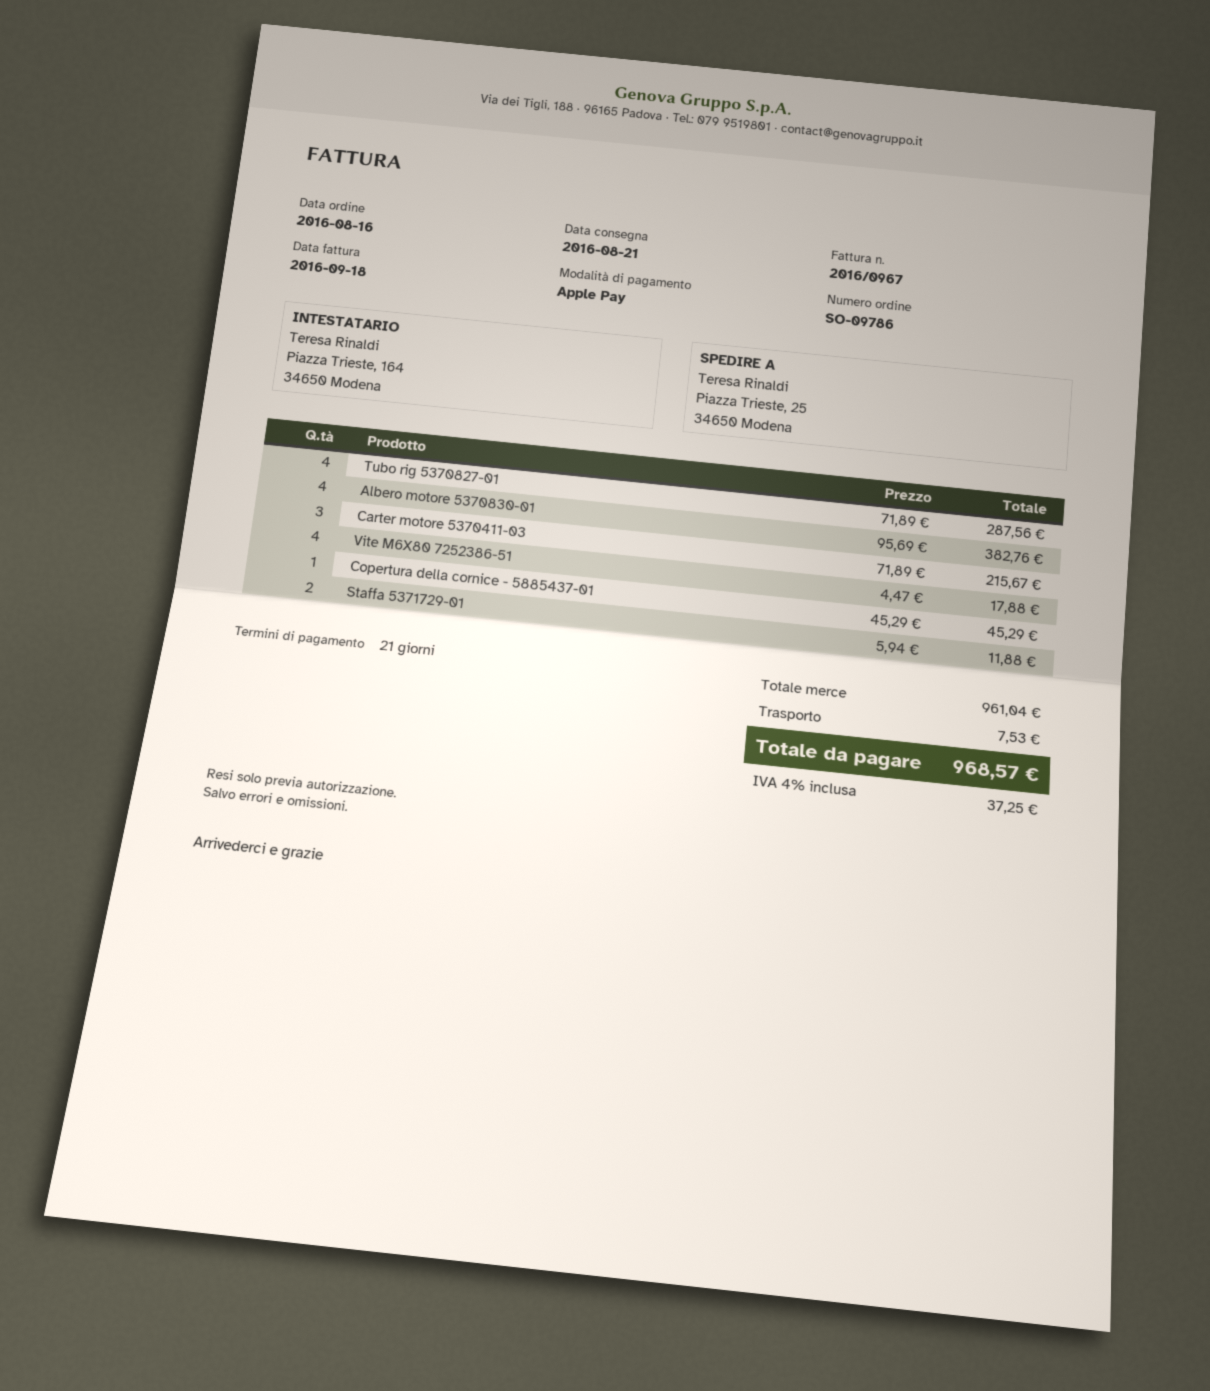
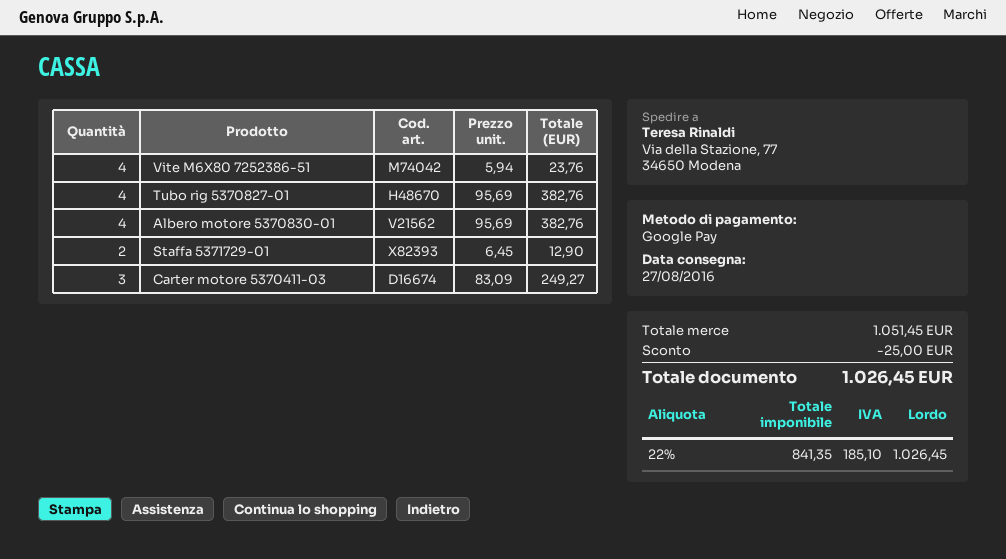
delivery date: 2016-08-21 -> 2016-08-27
payment method: Apple Pay -> Google Pay
ship to: Piazza Trieste, 25, 34650 Modena -> Via della Stazione, 77, 34650 Modena
Tubo rig 5370827-01: 4 x 71.89 = 287.56 -> 4 x 95.69 = 382.76
Carter motore 5370411-03: 3 x 71.89 = 215.67 -> 3 x 83.09 = 249.27
Vite M6X80 7252386-51: 4 x 4.47 = 17.88 -> 4 x 5.94 = 23.76
Copertura della cornice - 5885437-01: 1 x 45.29 = 45.29 -> none
Staffa 5371729-01: 2 x 5.94 = 11.88 -> 2 x 6.45 = 12.90
subtotal: 961.04 -> 1051.45
discount: none -> 25.00
shipping: 7.53 -> none
tax: 4% = 37.25 -> 22% = 185.10
total: 968.57 -> 1026.45

